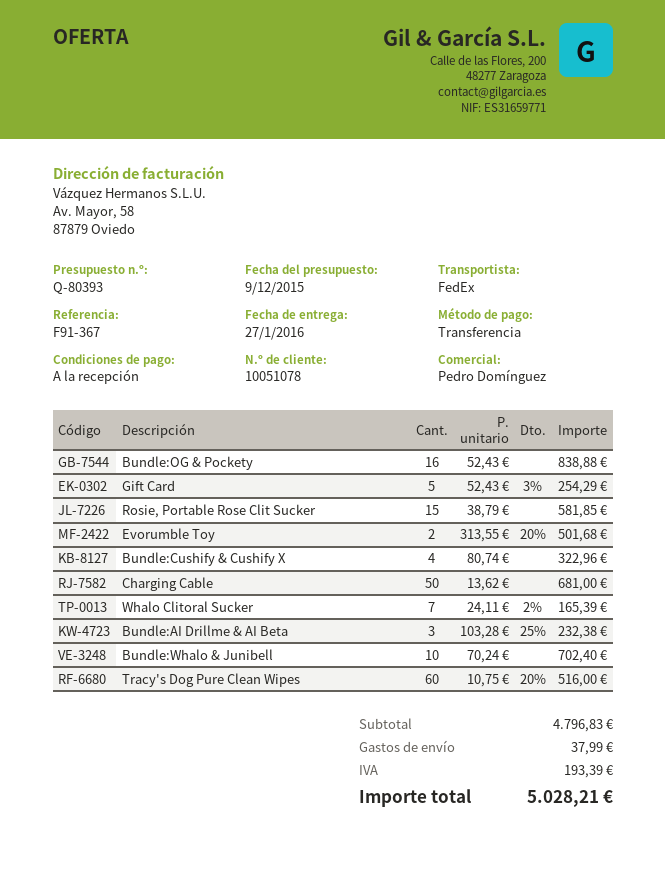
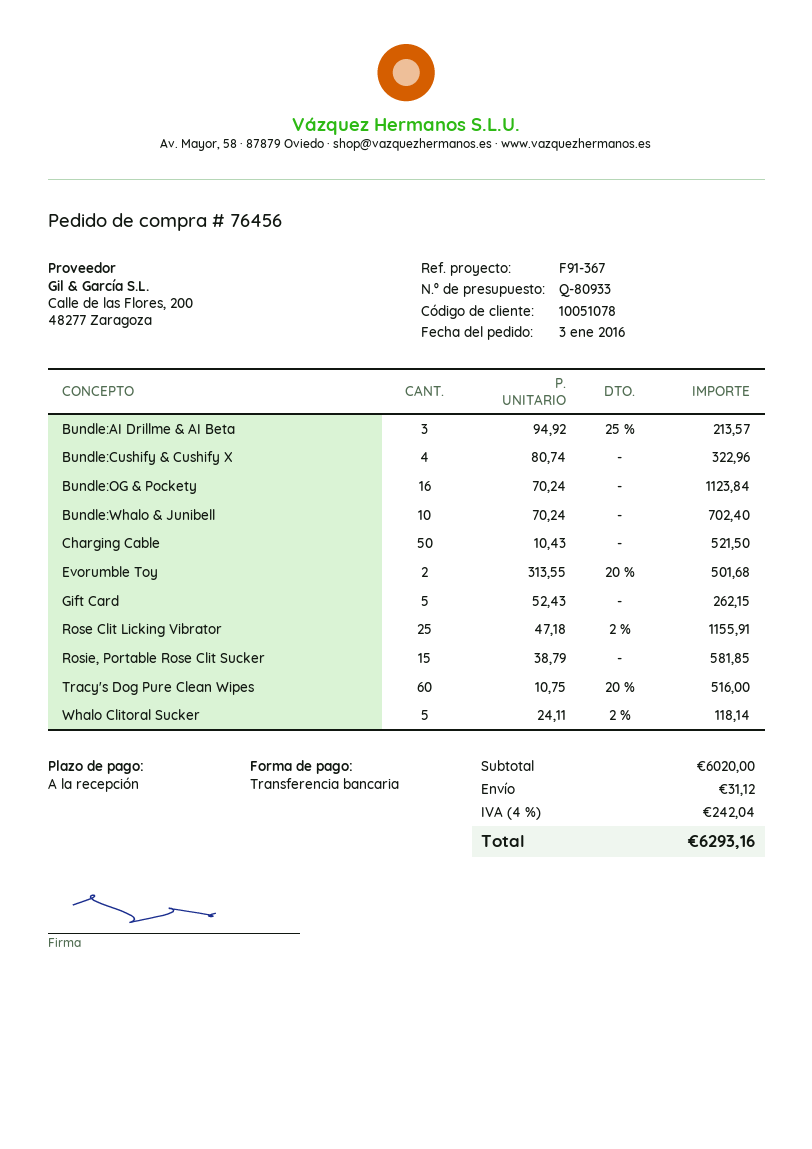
quote number: Q-80393 -> Q-80933
Bundle:OG & Pockety: 16 x 52.43 = 838.88 -> 16 x 70.24 = 1123.84
Gift Card: 5 x 52.43 - 3% = 254.29 -> 5 x 52.43 = 262.15
Charging Cable: 50 x 13.62 = 681.00 -> 50 x 10.43 = 521.50
Whalo Clitoral Sucker: 7 x 24.11 - 2% = 165.39 -> 5 x 24.11 - 2% = 118.14
Bundle:AI Drillme & AI Beta: 3 x 103.28 - 25% = 232.38 -> 3 x 94.92 - 25% = 213.57
Rose Clit Licking Vibrator: none -> 25 x 47.18 - 2% = 1155.91
subtotal: 4796.83 -> 6020.00
shipping: 37.99 -> 31.12
tax: 193.39 -> 242.04
total: 5028.21 -> 6293.16

